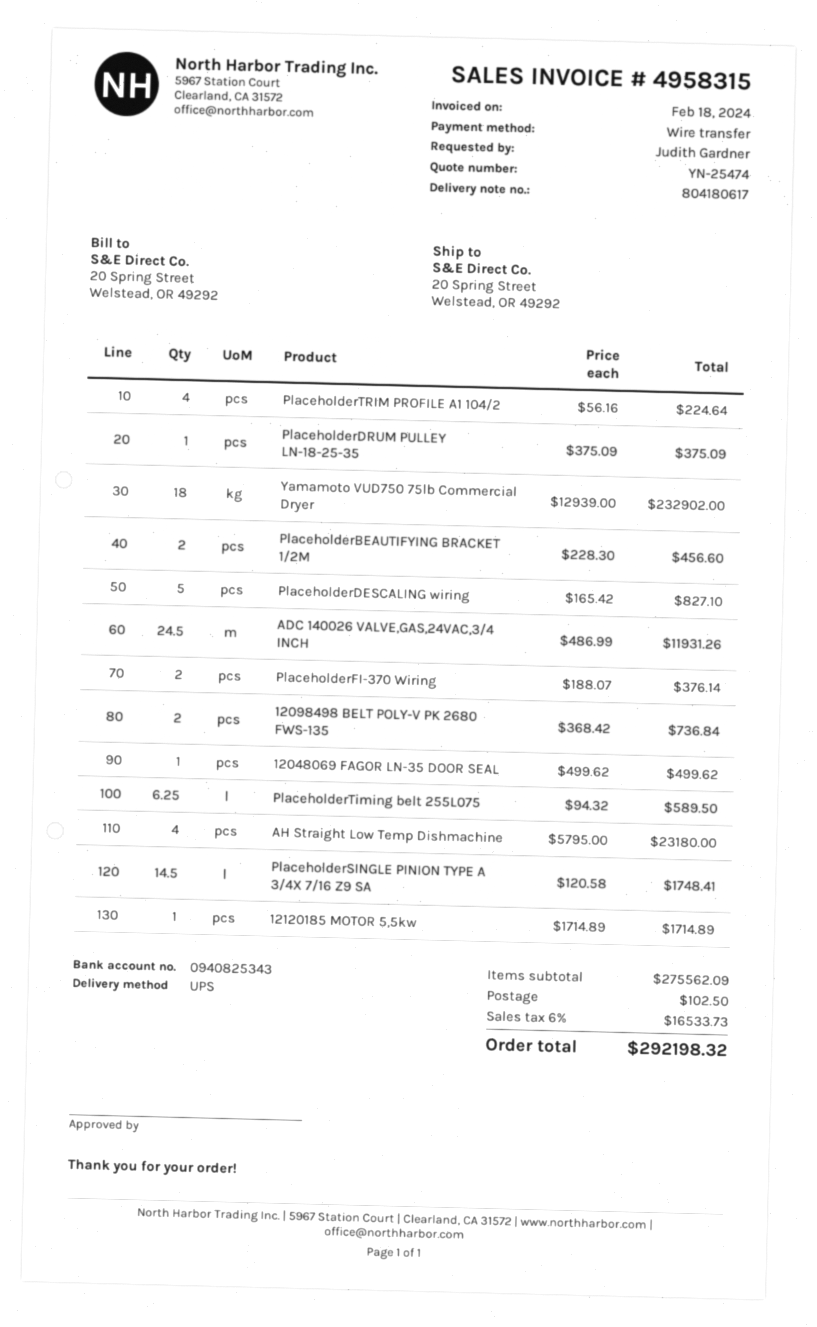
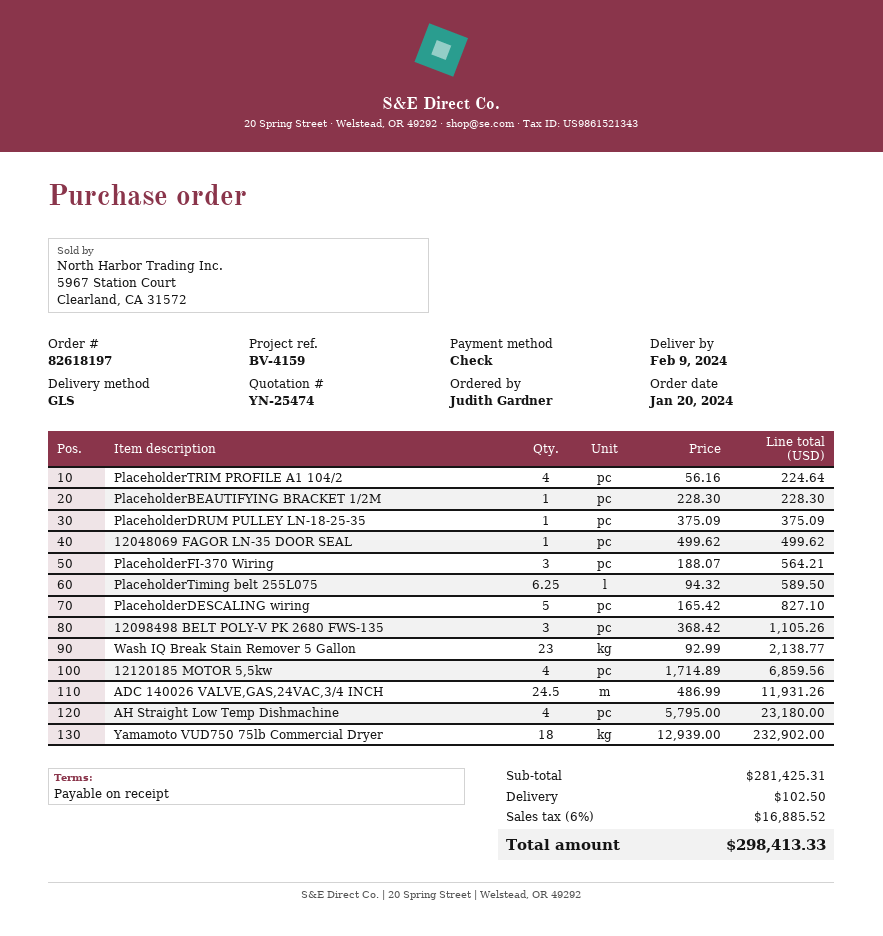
payment method: bank transfer -> cheque
shipping method: UPS -> GLS
PlaceholderBEAUTIFYING BRACKET 1/2M: 2 x 228.30 = 456.60 -> 1 x 228.30 = 228.30
PlaceholderFI-370 Wiring: 2 x 188.07 = 376.14 -> 3 x 188.07 = 564.21
12098498 BELT POLY-V PK 2680 FWS-135: 2 x 368.42 = 736.84 -> 3 x 368.42 = 1105.26
PlaceholderSINGLE PINION TYPE A 3/4X 7/16 Z9 SA: 14.5 x 120.58 = 1748.41 -> none
12120185 MOTOR 5,5kw: 1 x 1714.89 = 1714.89 -> 4 x 1714.89 = 6859.56
Wash IQ Break Stain Remover 5 Gallon: none -> 23 x 92.99 = 2138.77
subtotal: 275562.09 -> 281425.31
tax: 6% = 16533.73 -> 6% = 16885.52
total: 292198.32 -> 298413.33

